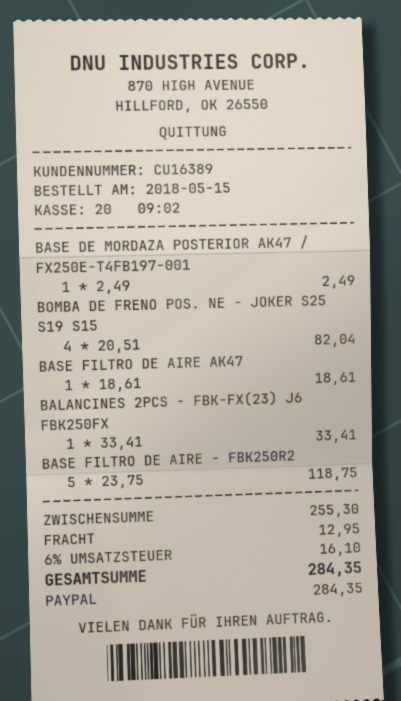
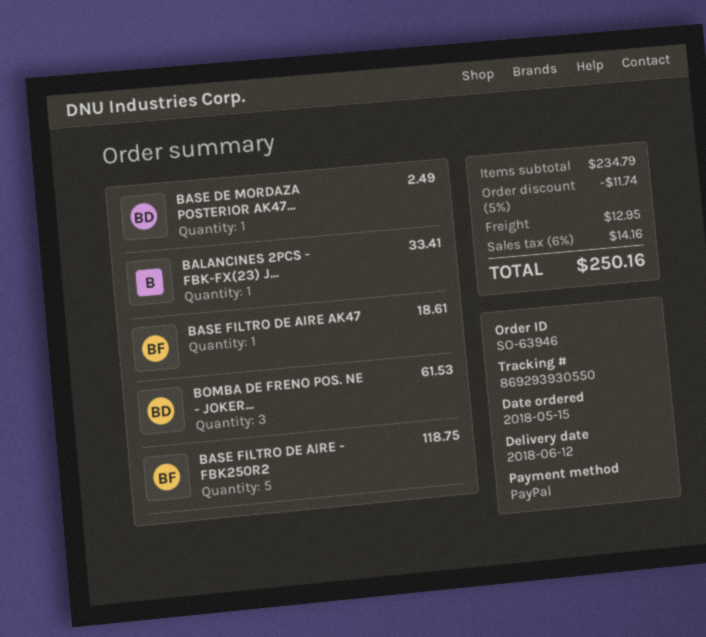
BOMBA DE FRENO POS. NE - JOKER S25 S19 S15: 4 for 82.04 -> 3 for 61.53
subtotal: 255.30 -> 234.79
discount: none -> 5% = 11.74
tax: 6% = 16.10 -> 6% = 14.16
total: 284.35 -> 250.16

